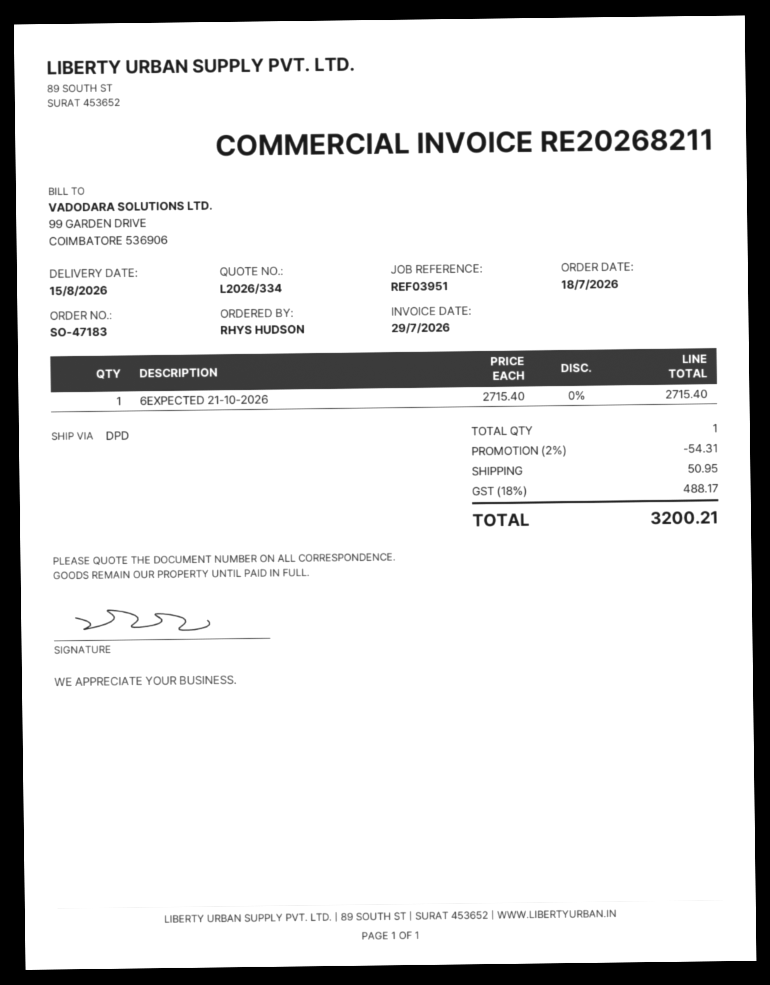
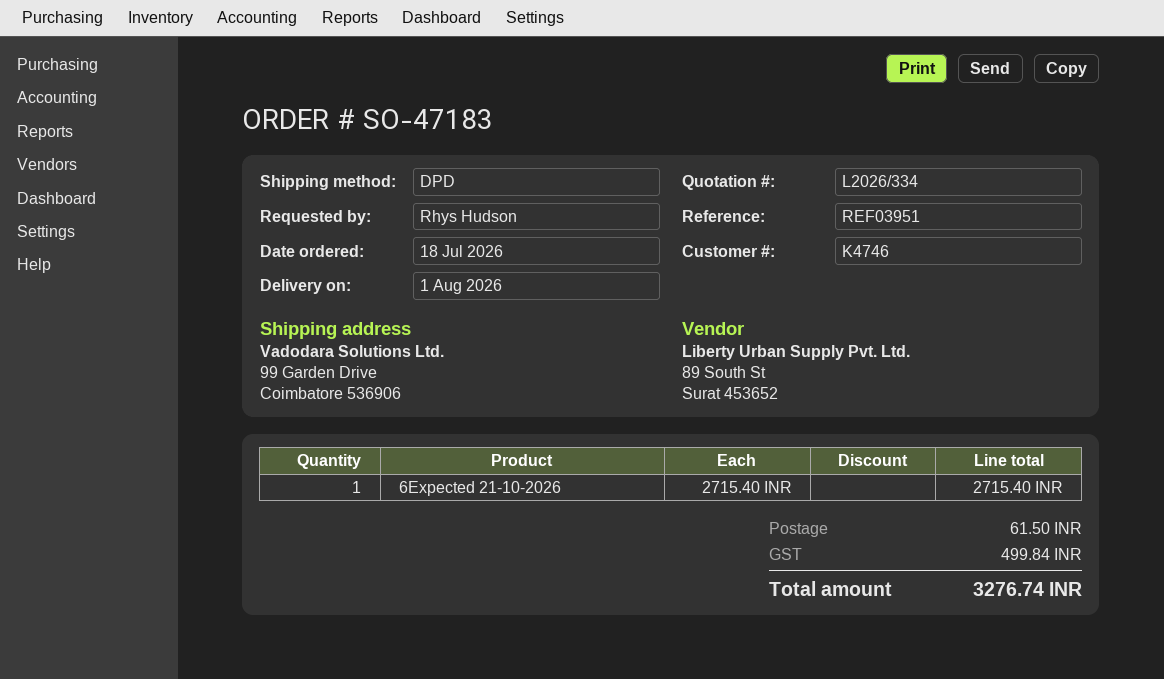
delivery date: 2026-08-15 -> 2026-08-01
discount: 2% = 54.31 -> none
shipping: 50.95 -> 61.50
tax: 488.17 -> 499.84
total: 3200.21 -> 3276.74

